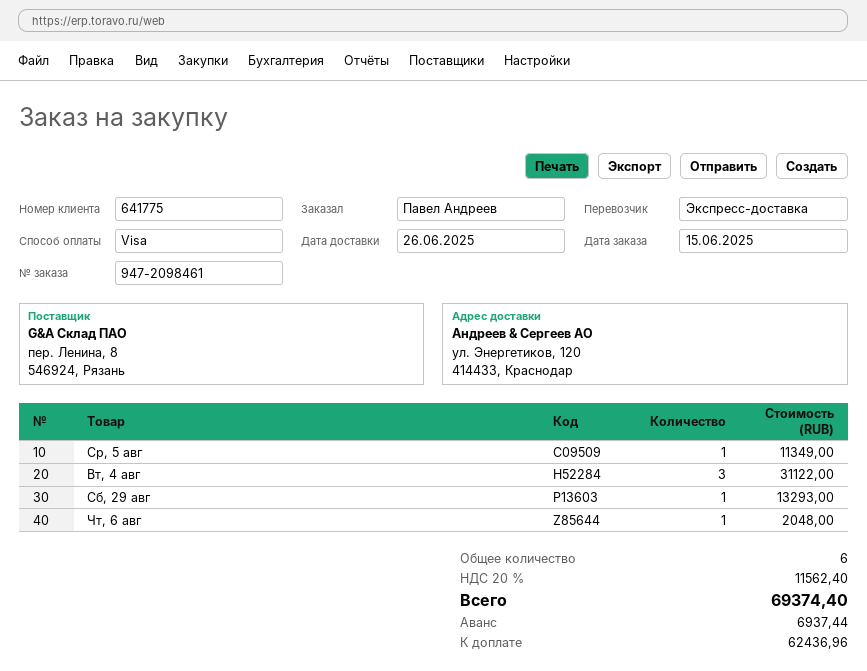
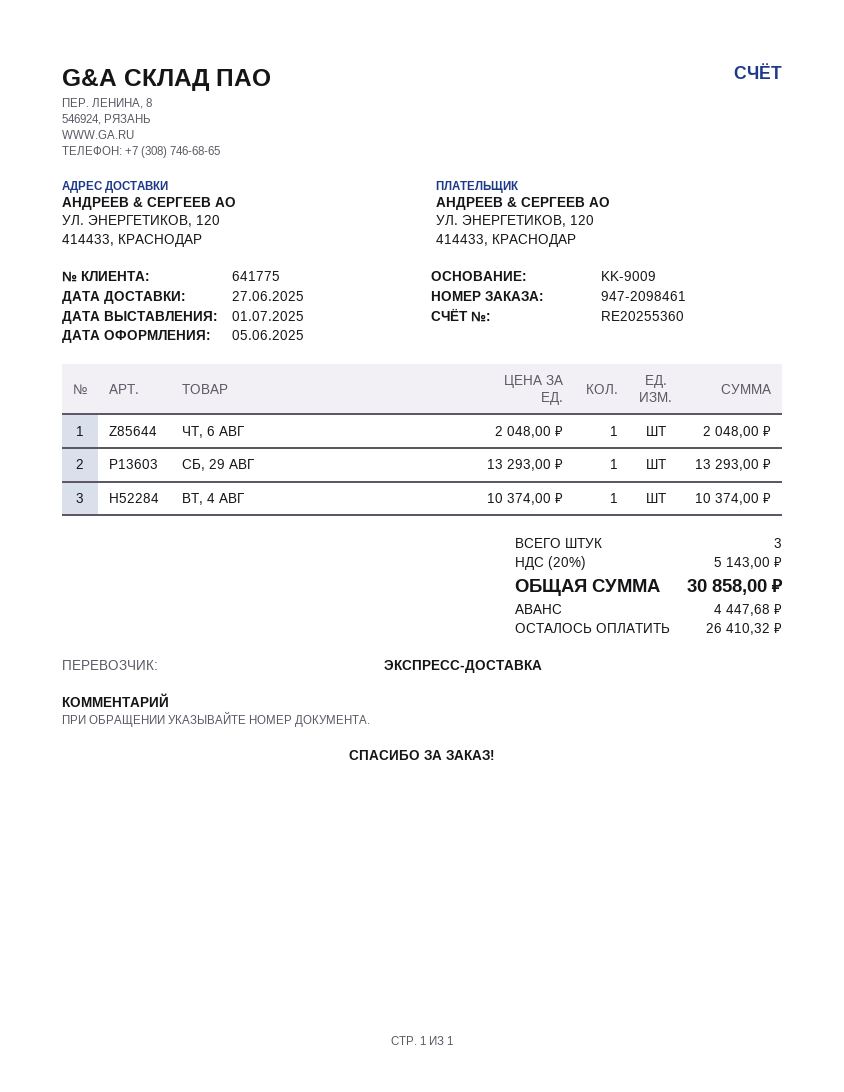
order date: 2025-06-15 -> 2025-06-05
delivery date: 2025-06-26 -> 2025-06-27
Ср, 5 авг: 1 for 11349.00 -> none
Вт, 4 авг: 3 for 31122.00 -> 1 for 10374.00
total quantity: 6 -> 3
tax: 20% = 11562.40 -> 20% = 5143.00
total: 69374.40 -> 30858.00
deposit: 6937.44 -> 4447.68
balance: 62436.96 -> 26410.32

